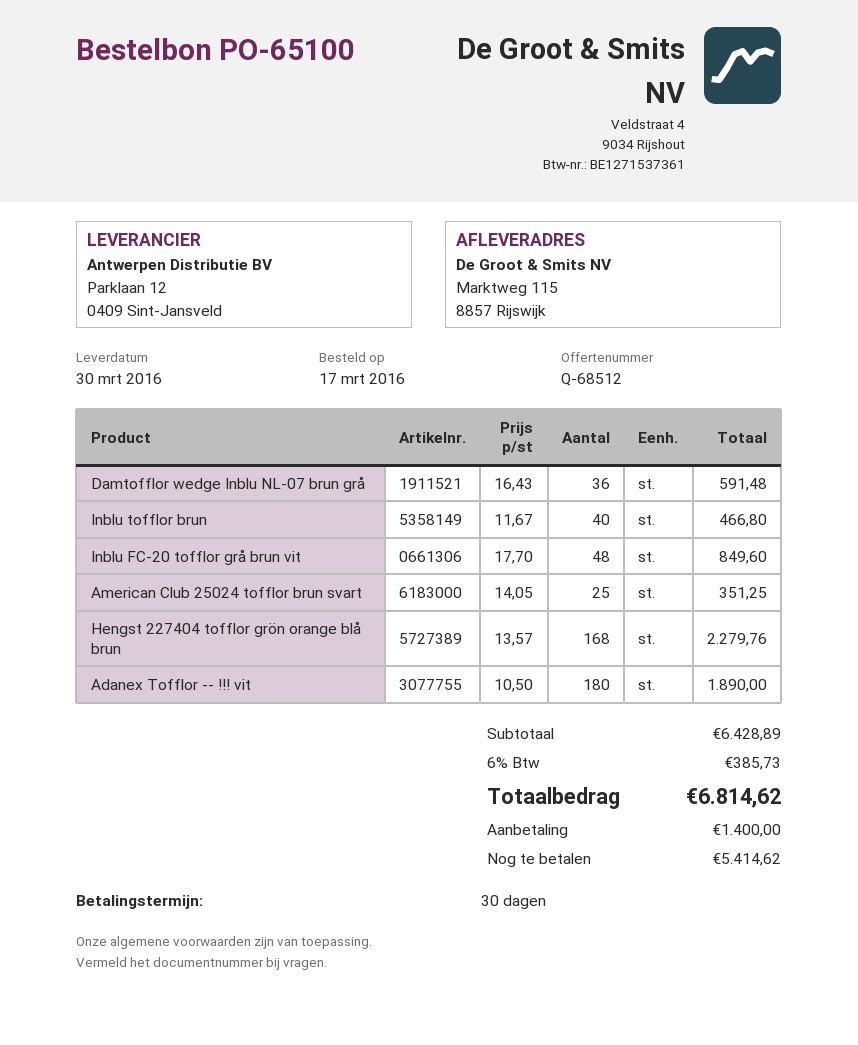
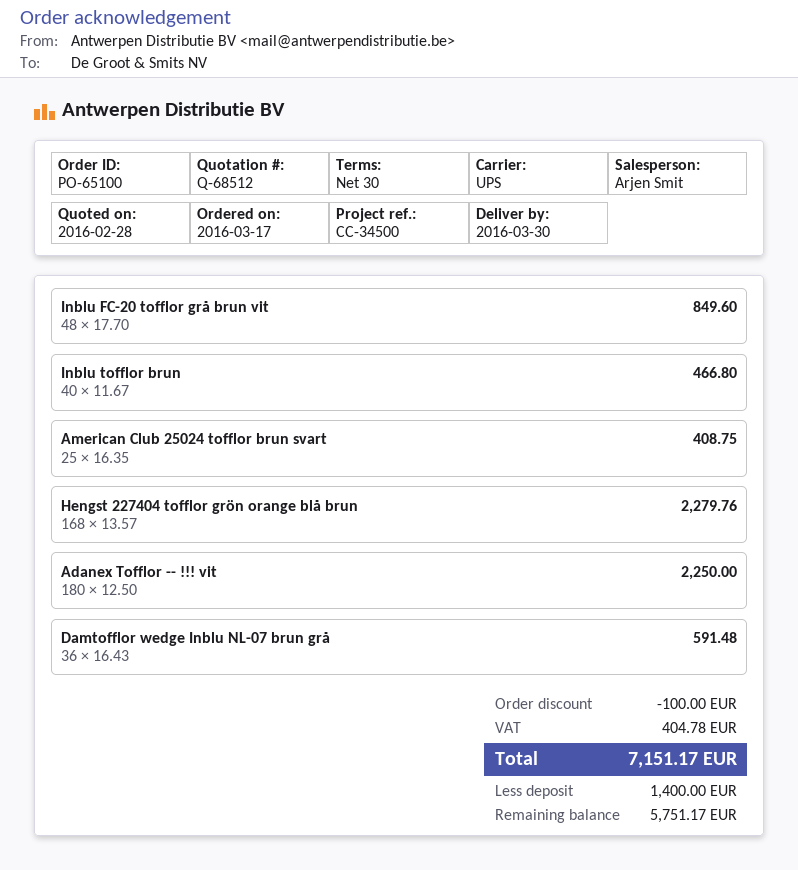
American Club 25024 tofflor brun svart: 25 x 14.05 = 351.25 -> 25 x 16.35 = 408.75
Adanex Tofflor -- !!! vit: 180 x 10.50 = 1890.00 -> 180 x 12.50 = 2250.00
discount: none -> 100.00
tax: 385.73 -> 404.78
total: 6814.62 -> 7151.17
balance: 5414.62 -> 5751.17

